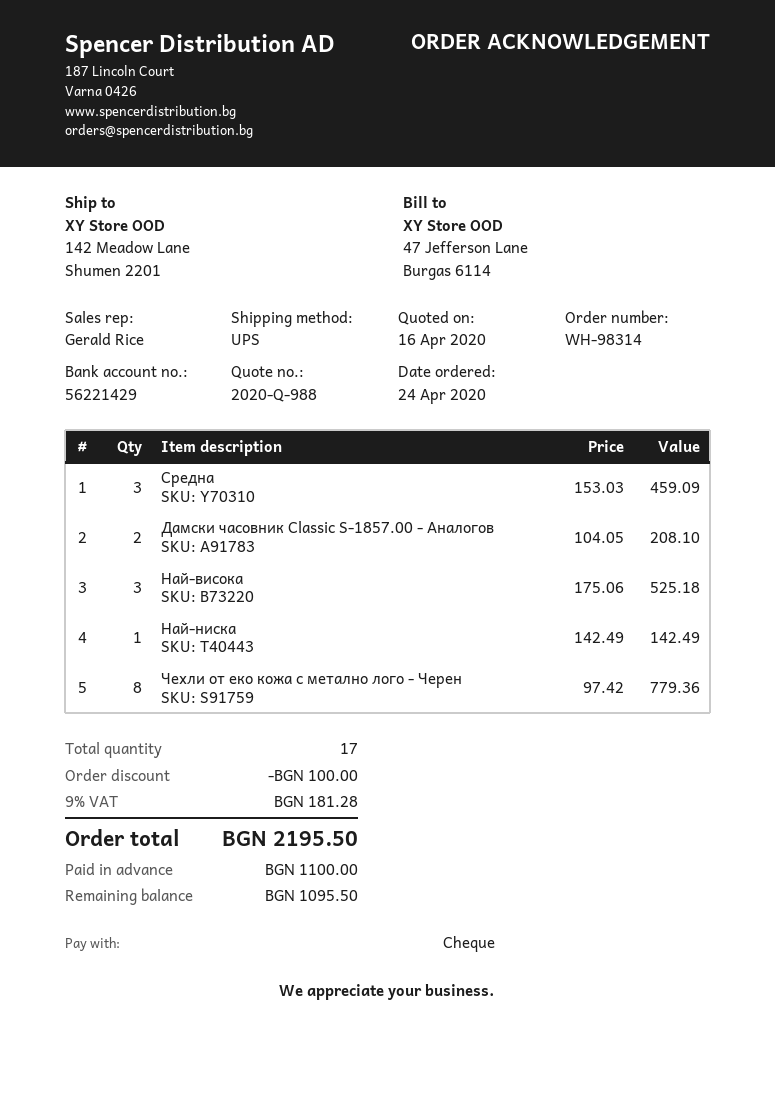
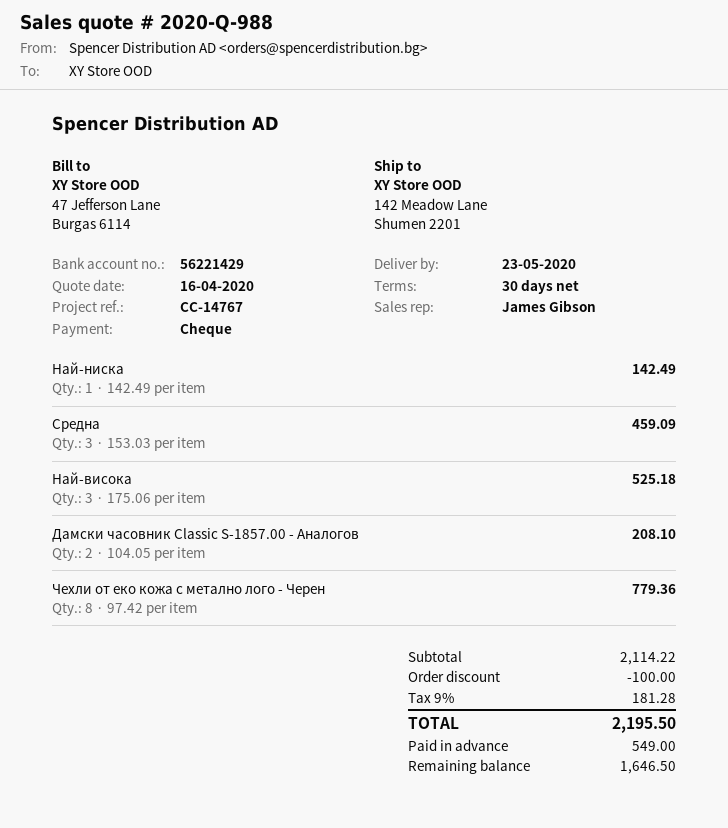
sales rep: Gerald Rice -> James Gibson
deposit: 1100.00 -> 549.00
balance: 1095.50 -> 1646.50

